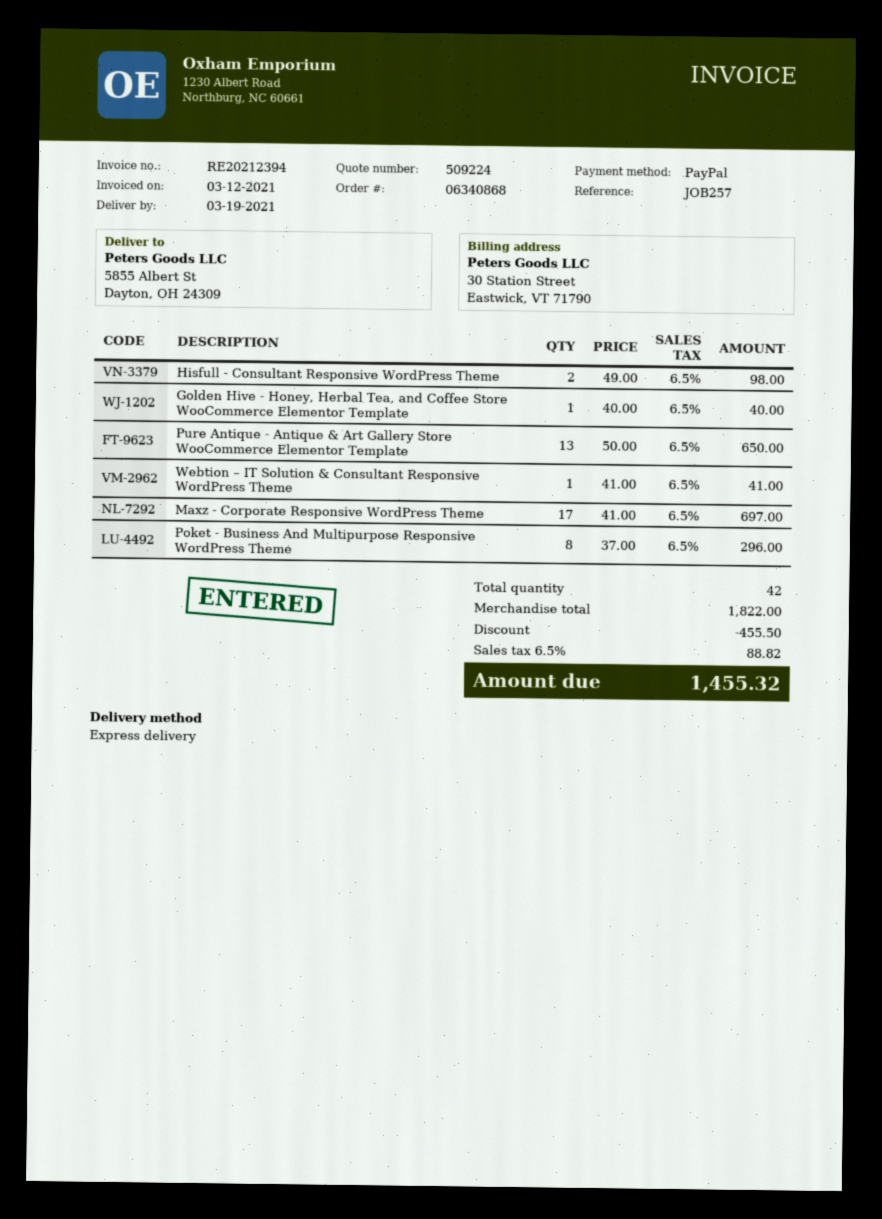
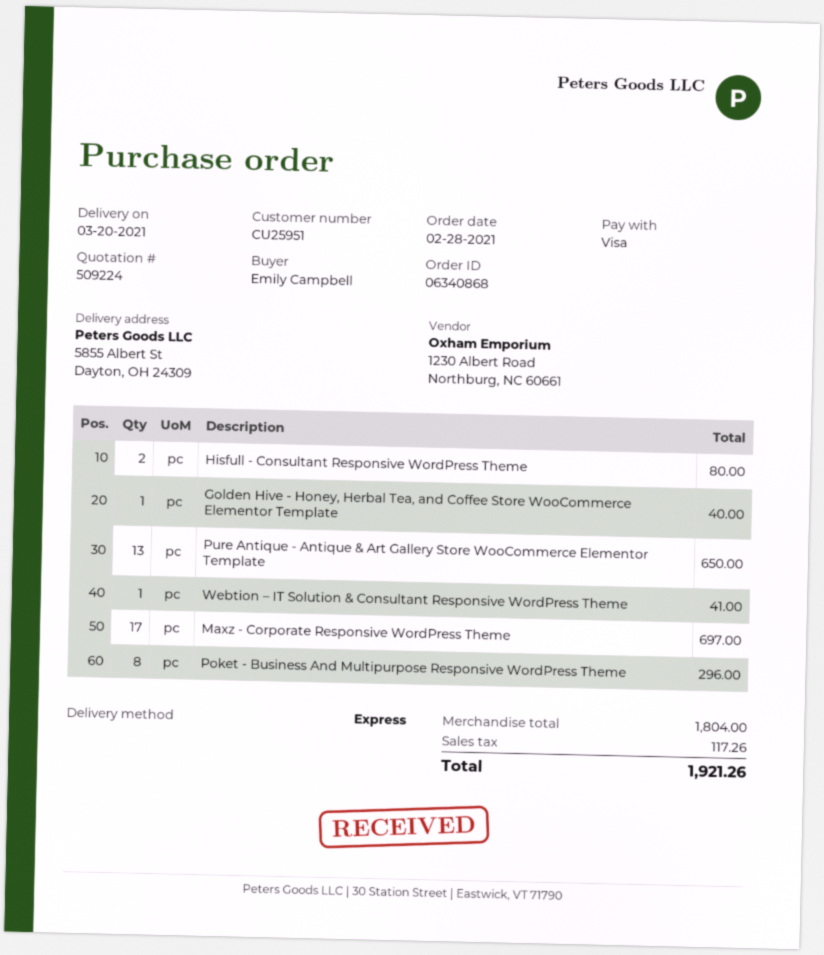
delivery date: 2021-03-19 -> 2021-03-20
payment method: PayPal -> Visa
Hisfull - Consultant Responsive WordPress Theme: 2 for 98.00 -> 2 for 80.00
subtotal: 1822.00 -> 1804.00
discount: 455.50 -> none
tax: 88.82 -> 117.26
total: 1455.32 -> 1921.26

